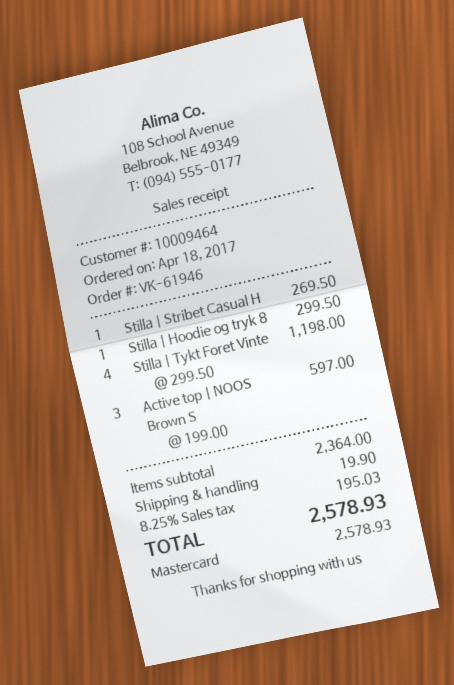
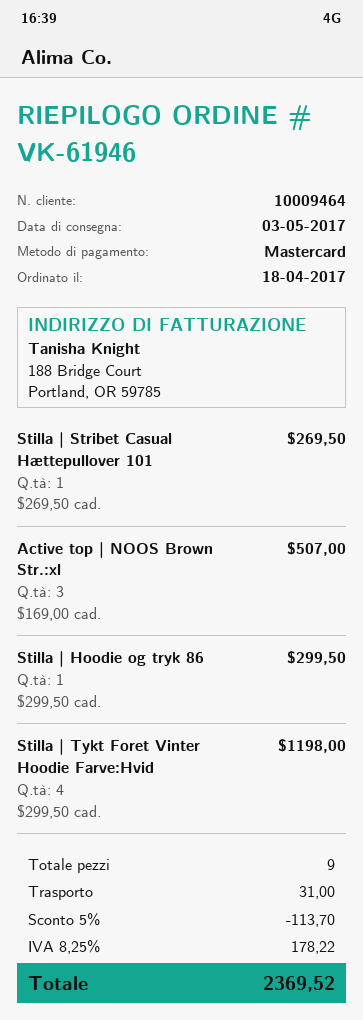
Active top | NOOS Brown S: 3 x 199.00 = 597.00 -> 3 x 169.00 = 507.00
discount: none -> 5% = 113.70
shipping: 19.90 -> 31.00
tax: 8.25% = 195.03 -> 8.25% = 178.22
total: 2578.93 -> 2369.52

